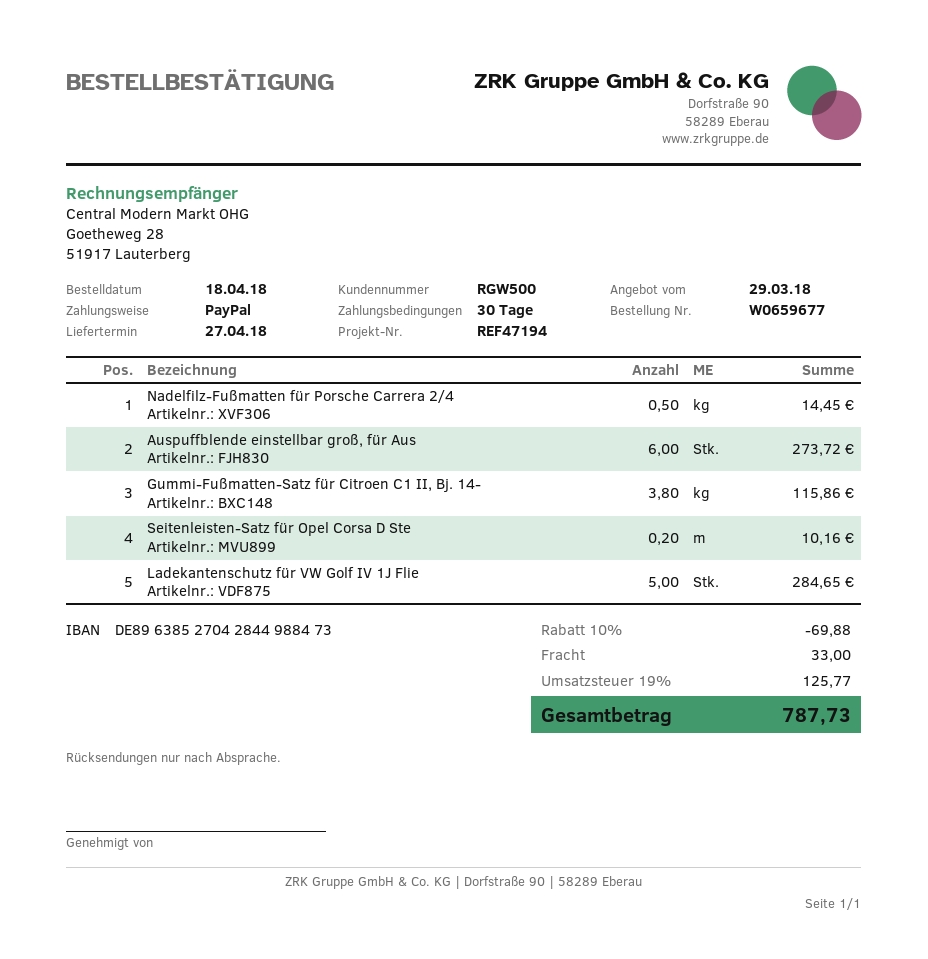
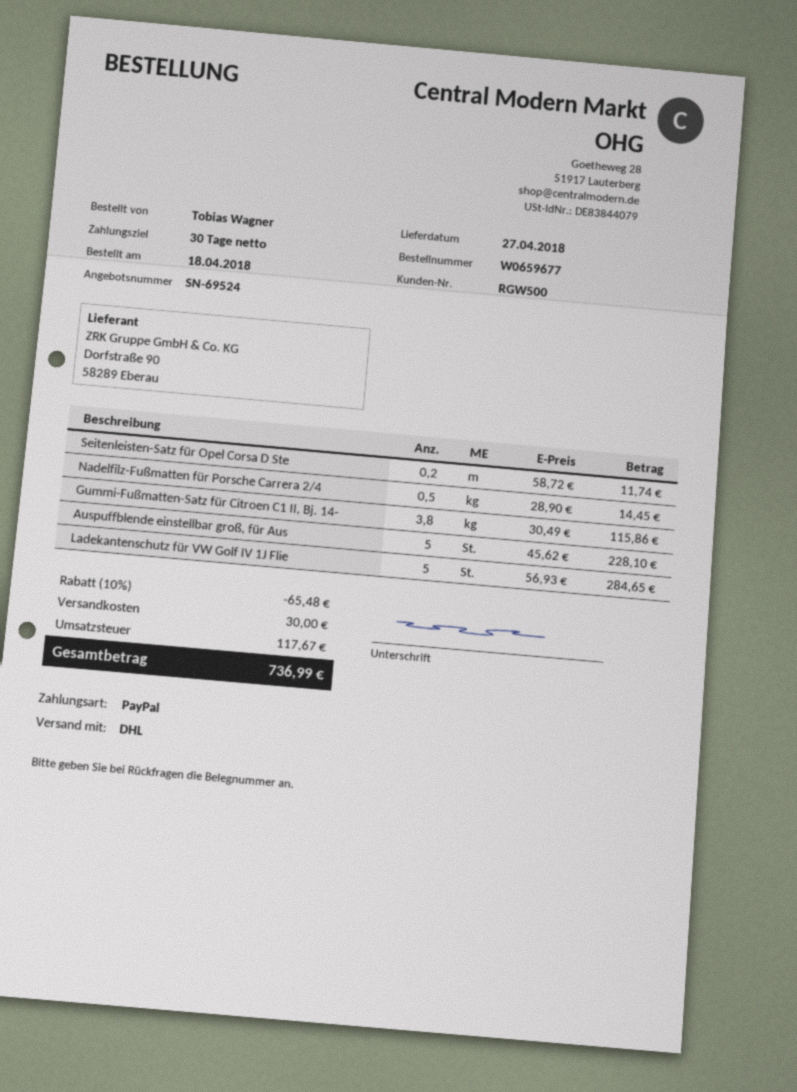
Auspuffblende einstellbar groß, für Aus: 6 for 273.72 -> 5 for 228.10
Seitenleisten-Satz für Opel Corsa D Ste: 0.2 for 10.16 -> 0.2 for 11.74
discount: 10% = 69.88 -> 10% = 65.48
shipping: 33.00 -> 30.00
tax: 125.77 -> 117.67
total: 787.73 -> 736.99

